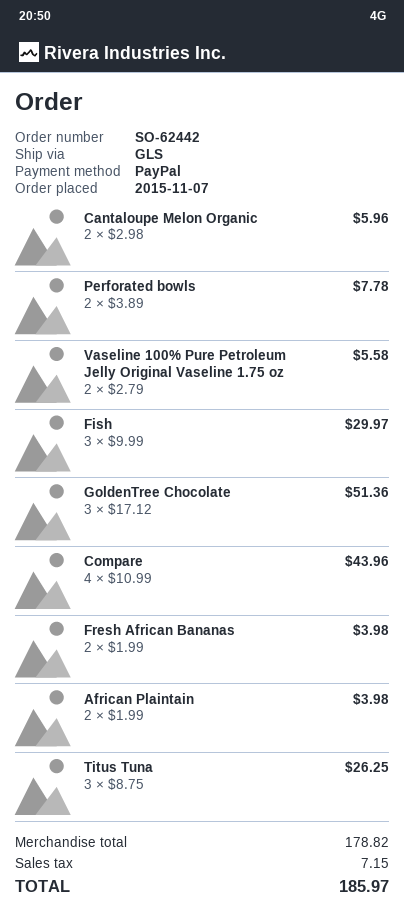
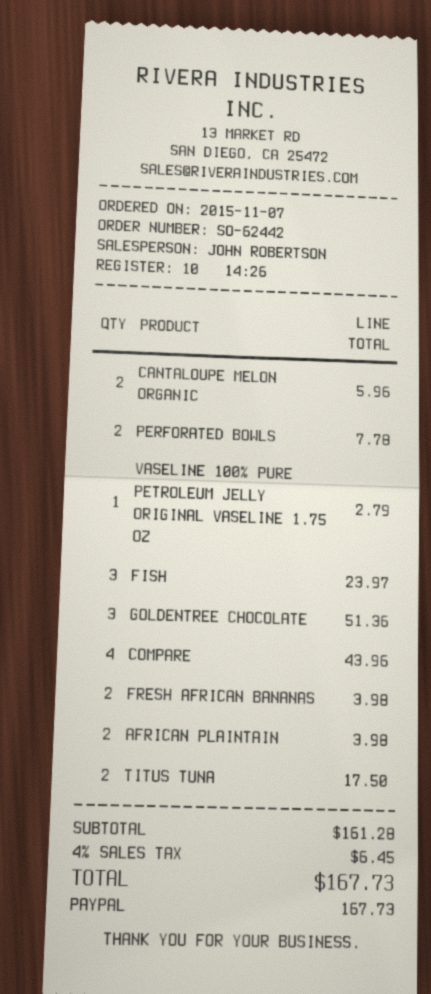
Vaseline 100% Pure Petroleum Jelly Original Vaseline 1.75 oz: 2 for 5.58 -> 1 for 2.79
Fish: 3 for 29.97 -> 3 for 23.97
Titus Tuna: 3 for 26.25 -> 2 for 17.50
subtotal: 178.82 -> 161.28
tax: 7.15 -> 6.45
total: 185.97 -> 167.73

